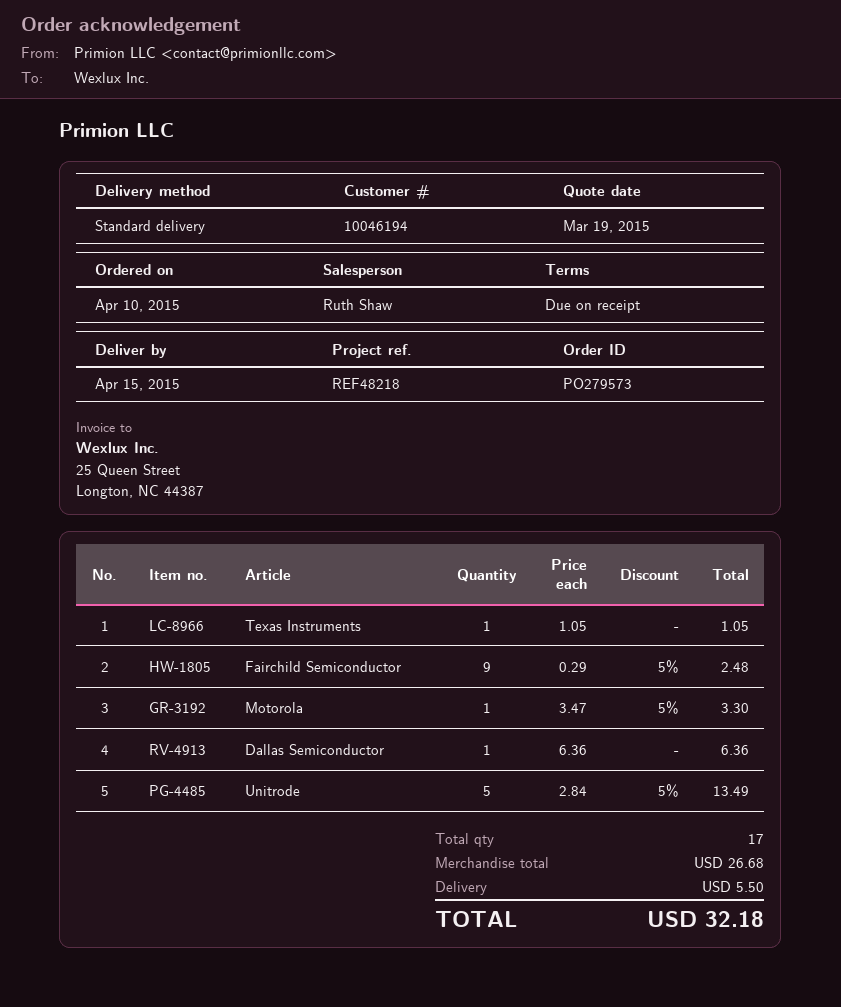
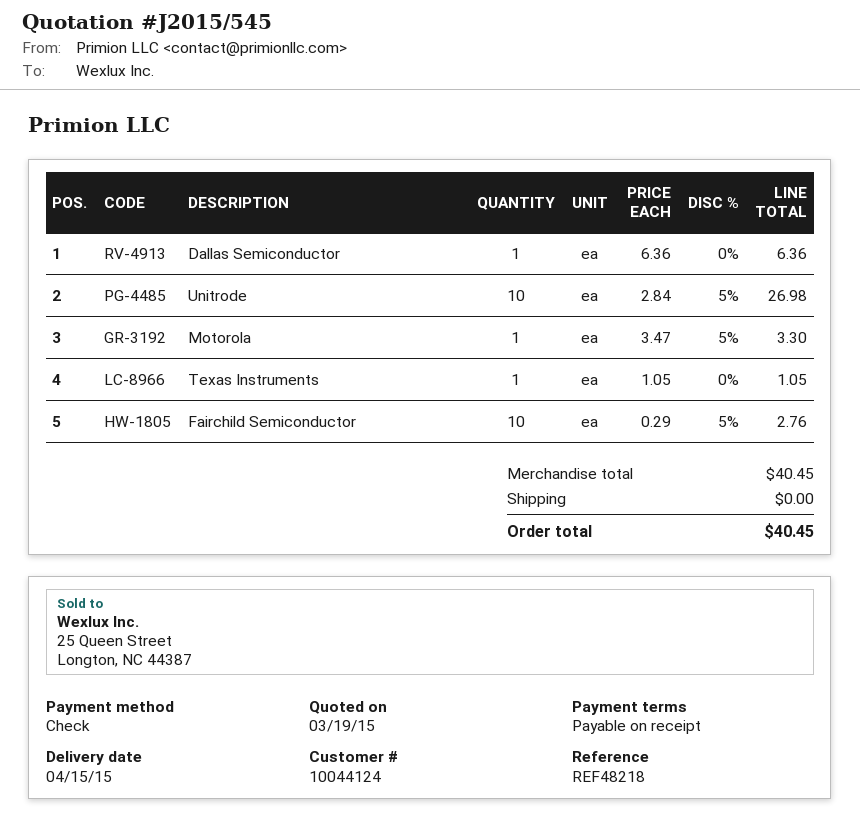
customer number: 10046194 -> 10044124
Fairchild Semiconductor: 9 x 0.29 - 5% = 2.48 -> 10 x 0.29 - 5% = 2.76
Unitrode: 5 x 2.84 - 5% = 13.49 -> 10 x 2.84 - 5% = 26.98
subtotal: 26.68 -> 40.45
shipping: 5.50 -> 0.00
total: 32.18 -> 40.45

